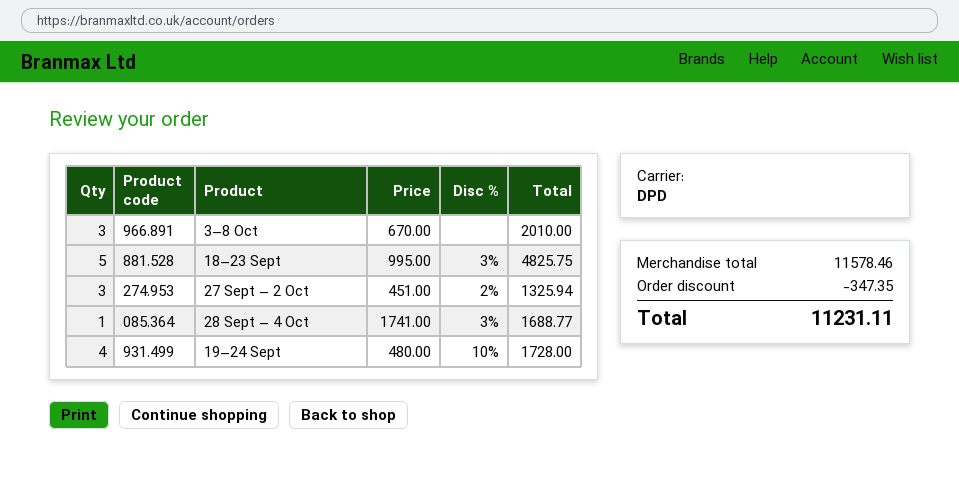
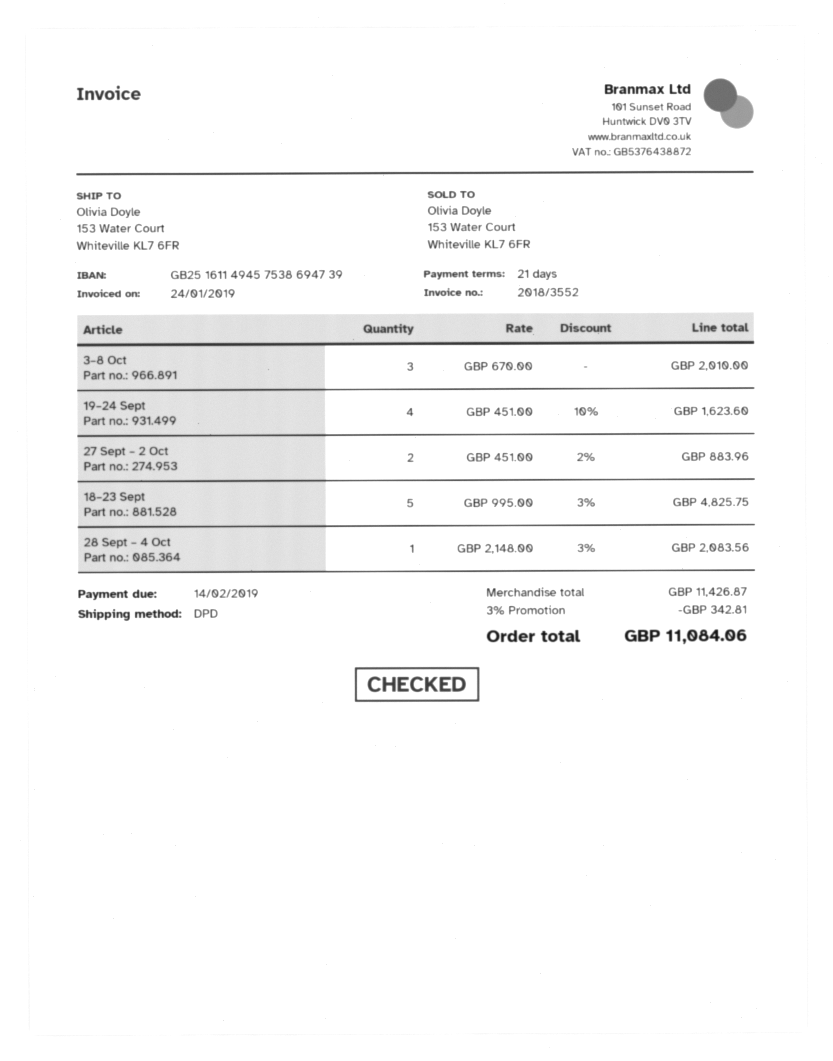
27 Sept – 2 Oct: 3 x 451.00 - 2% = 1325.94 -> 2 x 451.00 - 2% = 883.96
28 Sept – 4 Oct: 1 x 1741.00 - 3% = 1688.77 -> 1 x 2148.00 - 3% = 2083.56
19–24 Sept: 4 x 480.00 - 10% = 1728.00 -> 4 x 451.00 - 10% = 1623.60
subtotal: 11578.46 -> 11426.87
discount: 347.35 -> 342.81
total: 11231.11 -> 11084.06

